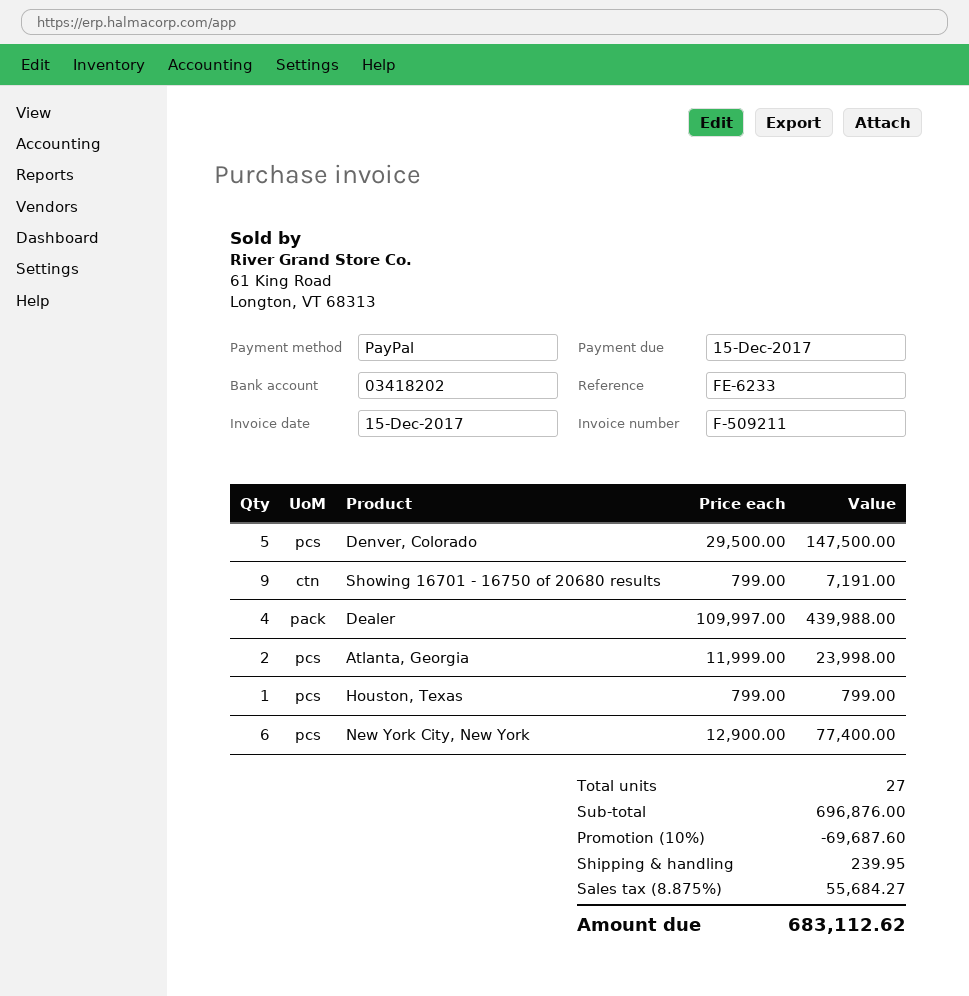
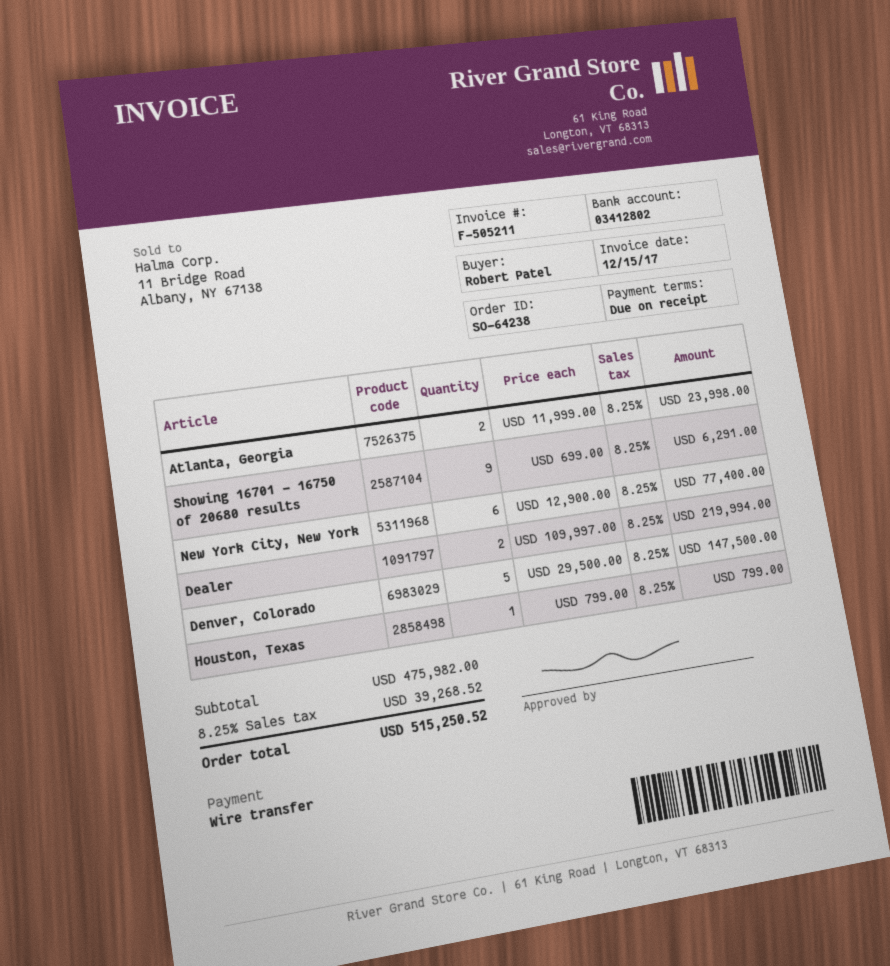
invoice number: F-509211 -> F-505211
payment method: PayPal -> bank transfer
bank account: 03418202 -> 03412802
Showing 16701 - 16750 of 20680 results: 9 x 799.00 = 7191.00 -> 9 x 699.00 = 6291.00
Dealer: 4 x 109997.00 = 439988.00 -> 2 x 109997.00 = 219994.00
subtotal: 696876.00 -> 475982.00
discount: 10% = 69687.60 -> none
shipping: 239.95 -> none
tax: 8.875% = 55684.27 -> 8.25% = 39268.52
total: 683112.62 -> 515250.52

